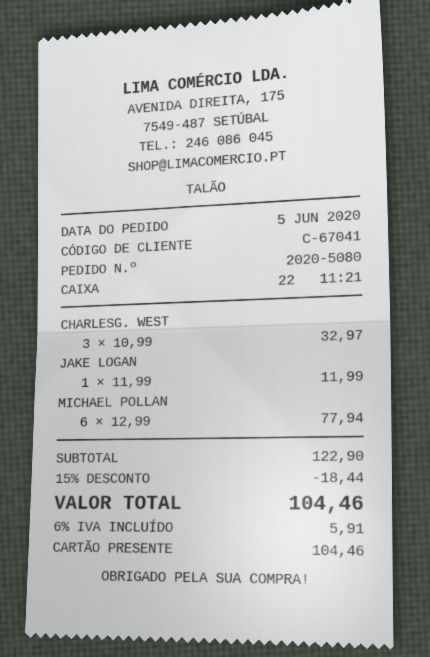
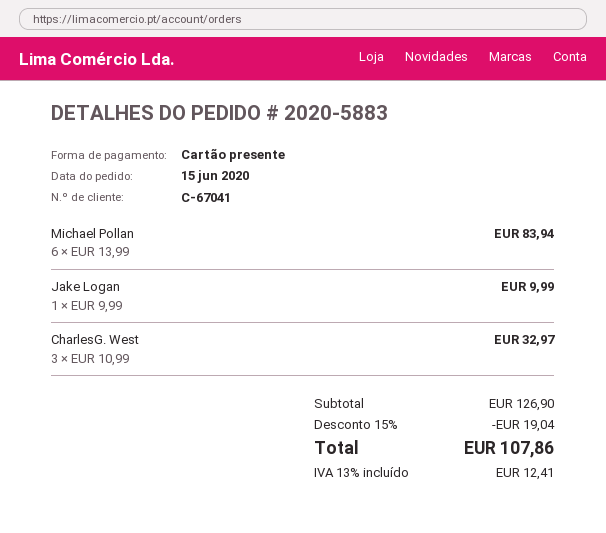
order number: 2020-5080 -> 2020-5883
order date: 2020-06-05 -> 2020-06-15
JAKE LOGAN: 1 x 11.99 = 11.99 -> 1 x 9.99 = 9.99
MICHAEL POLLAN: 6 x 12.99 = 77.94 -> 6 x 13.99 = 83.94
subtotal: 122.90 -> 126.90
discount: 15% = 18.44 -> 15% = 19.04
tax: 6% = 5.91 -> 13% = 12.41
total: 104.46 -> 107.86

